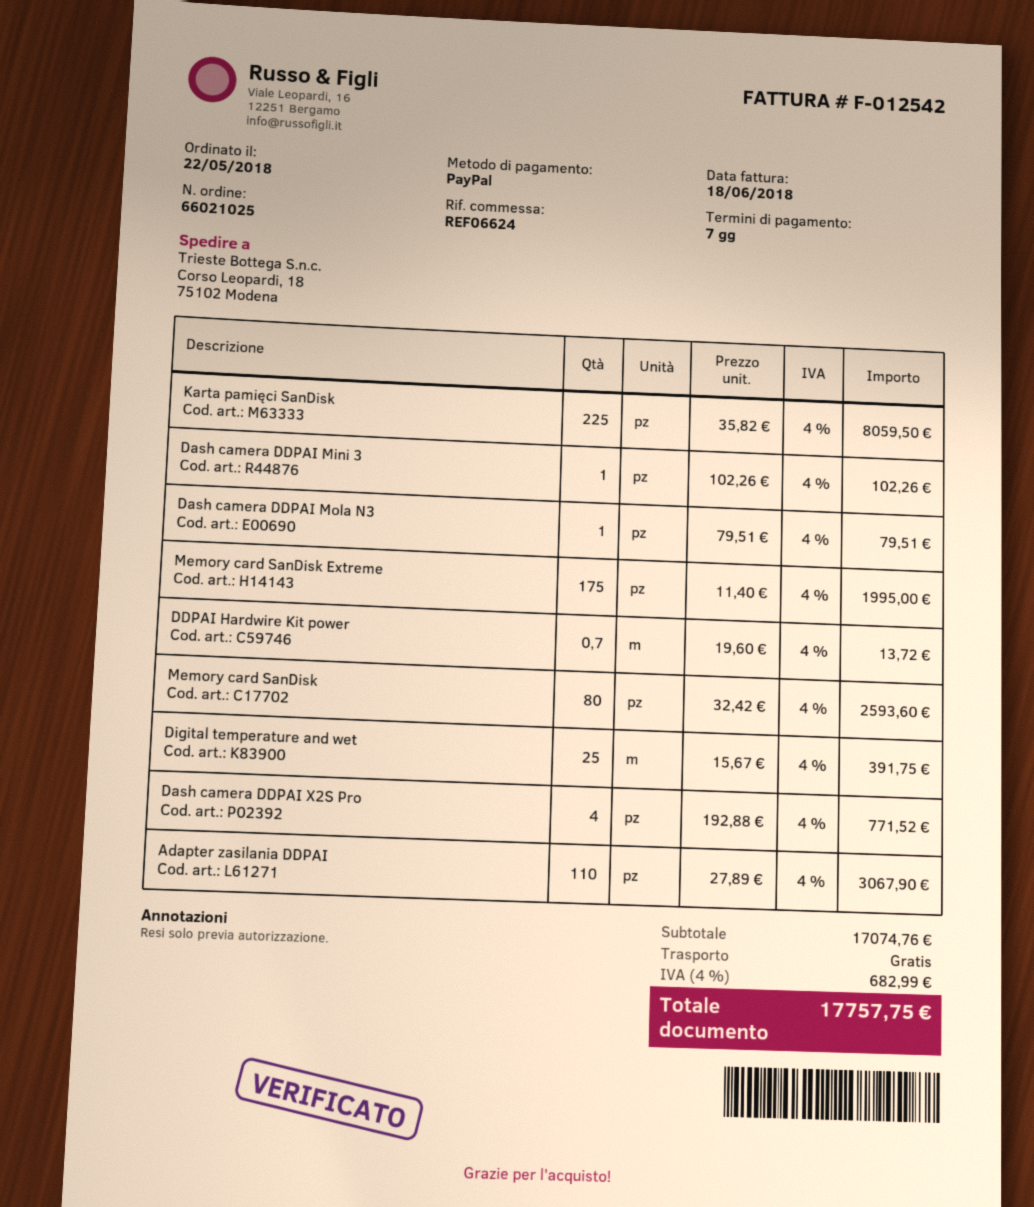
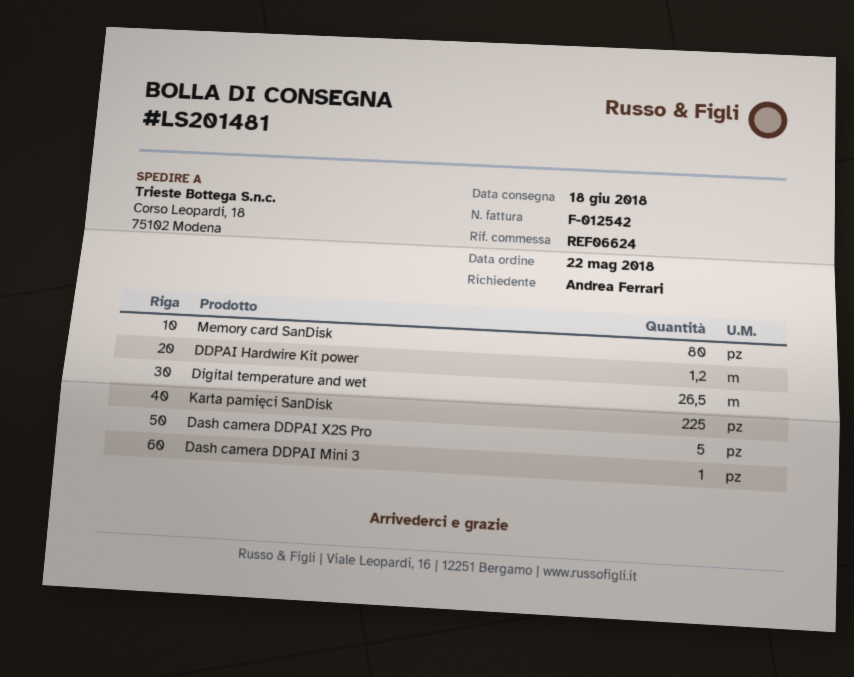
Dash camera DDPAI Mola N3: 1 -> none
Memory card SanDisk Extreme: 175 -> none
DDPAI Hardwire Kit power: 0.7 -> 1.2
Digital temperature and wet: 25 -> 26.5
Dash camera DDPAI X2S Pro: 4 -> 5
Adapter zasilania DDPAI: 110 -> none

